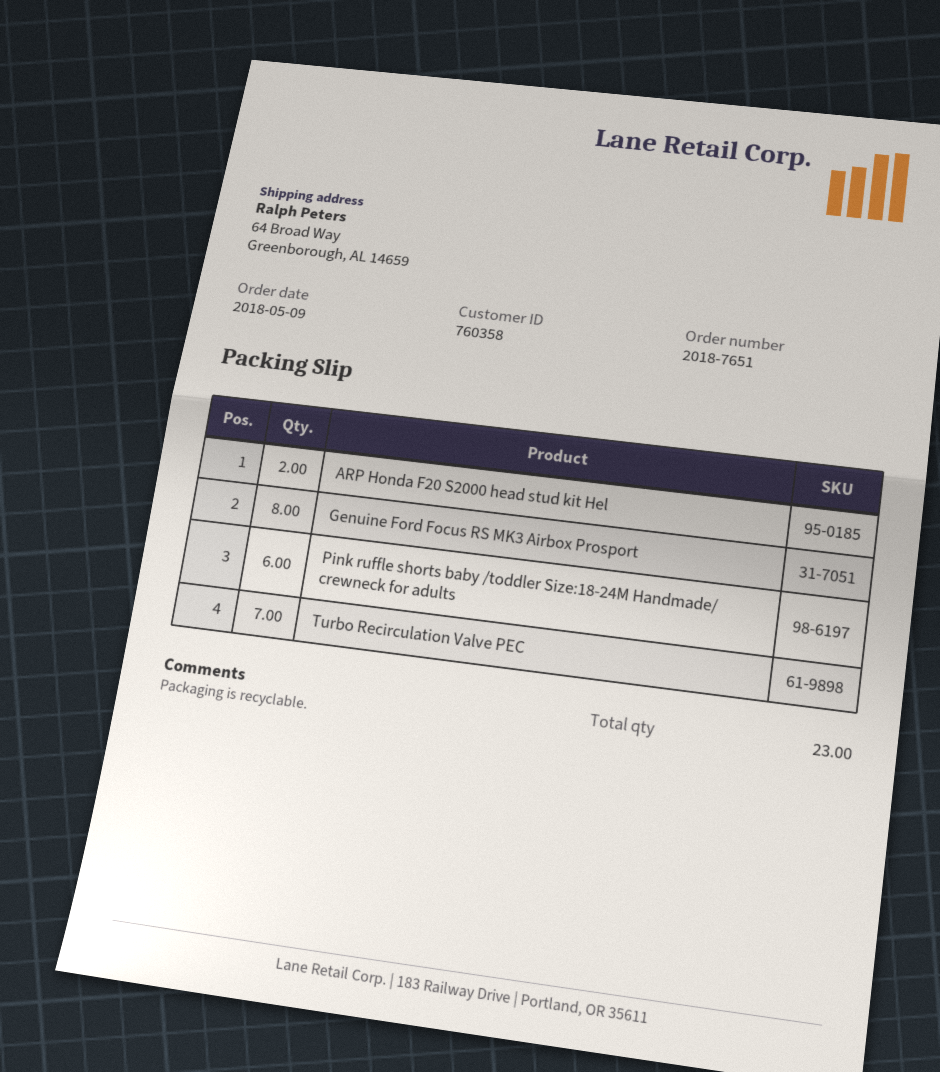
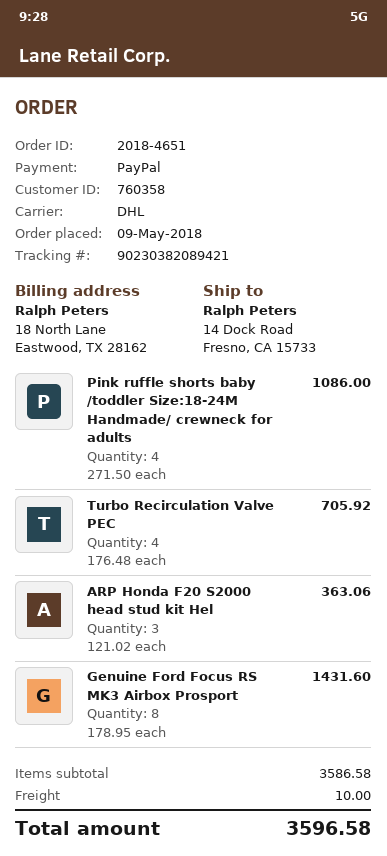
order number: 2018-7651 -> 2018-4651
ship to: 64 Broad Way, Greenborough, AL 14659 -> 14 Dock Road, Fresno, CA 15733
ARP Honda F20 S2000 head stud kit Hel: 2 -> 3
Pink ruffle shorts baby /toddler Size:18-24M Handmade/ crewneck for adults: 6 -> 4
Turbo Recirculation Valve PEC: 7 -> 4

